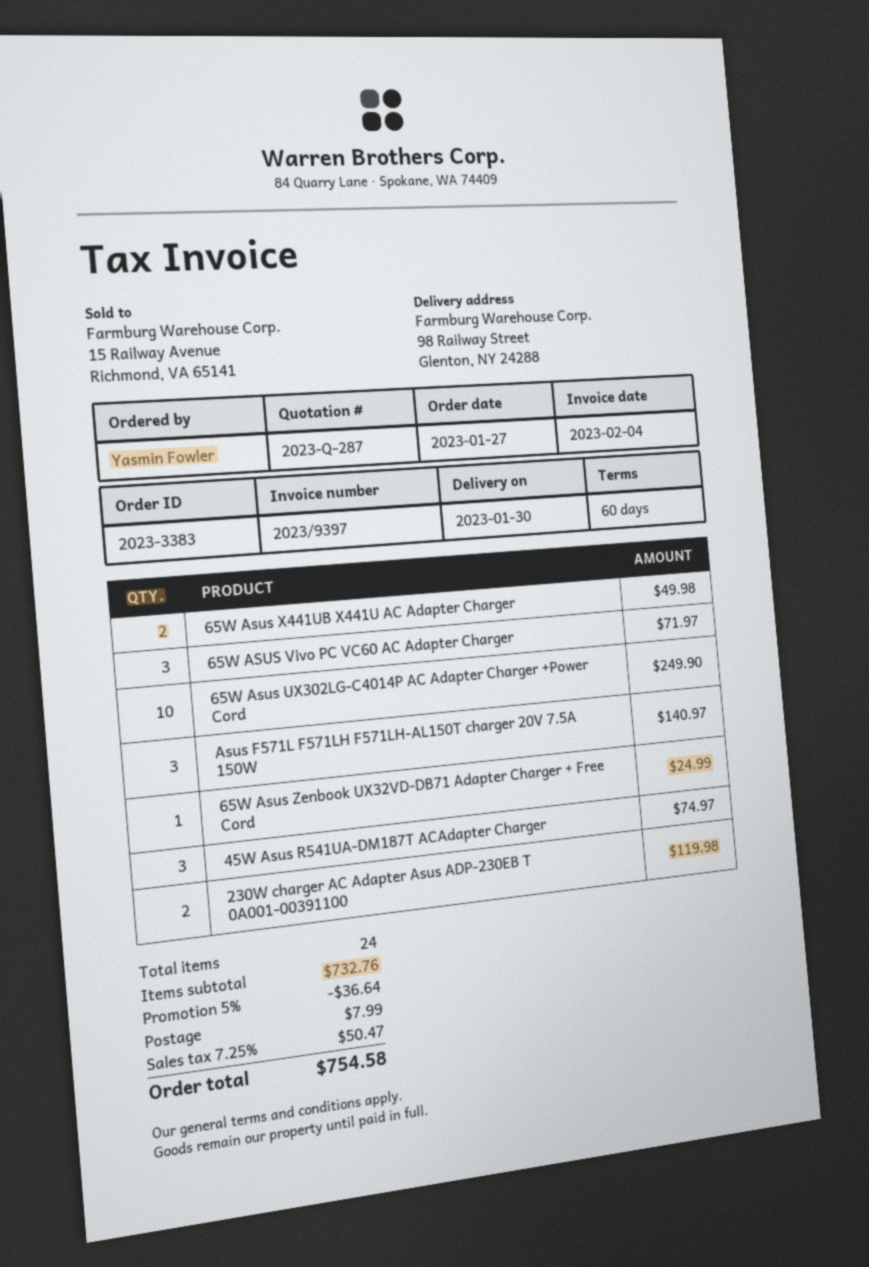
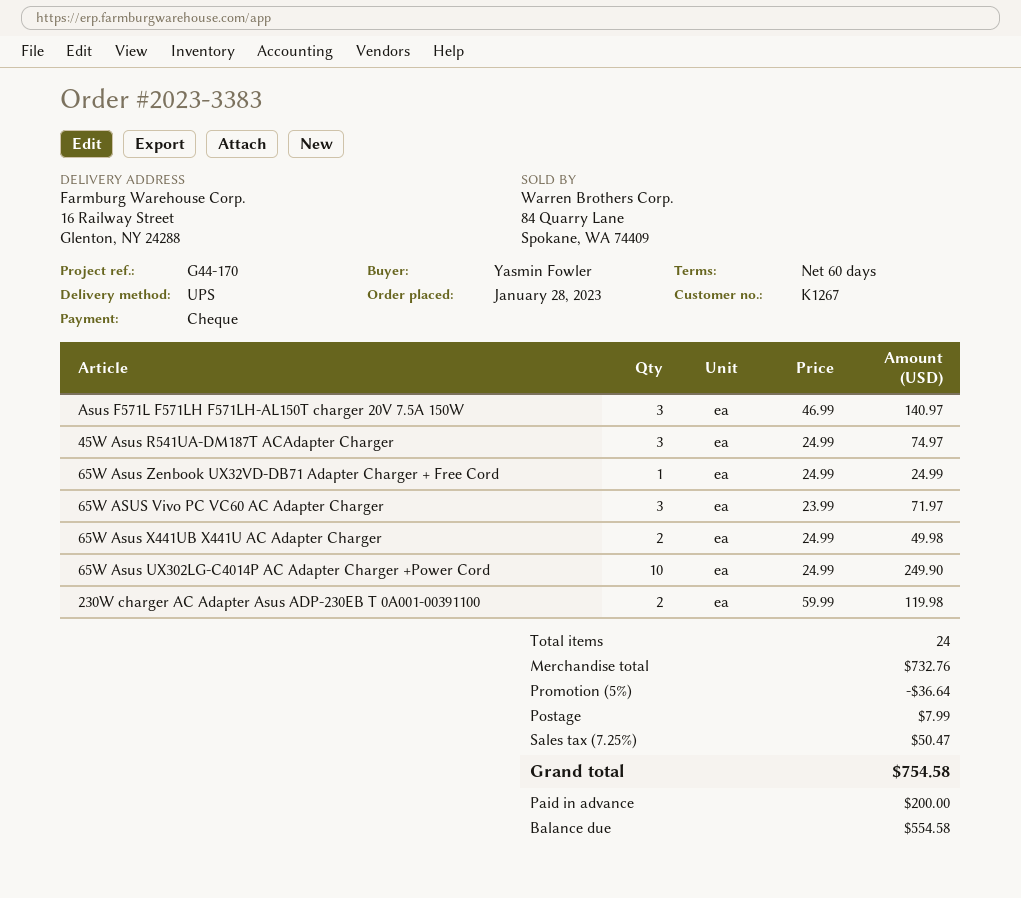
order date: 2023-01-27 -> 2023-01-28
ship to: 98 Railway Street, Glenton, NY 24288 -> 16 Railway Street, Glenton, NY 24288

